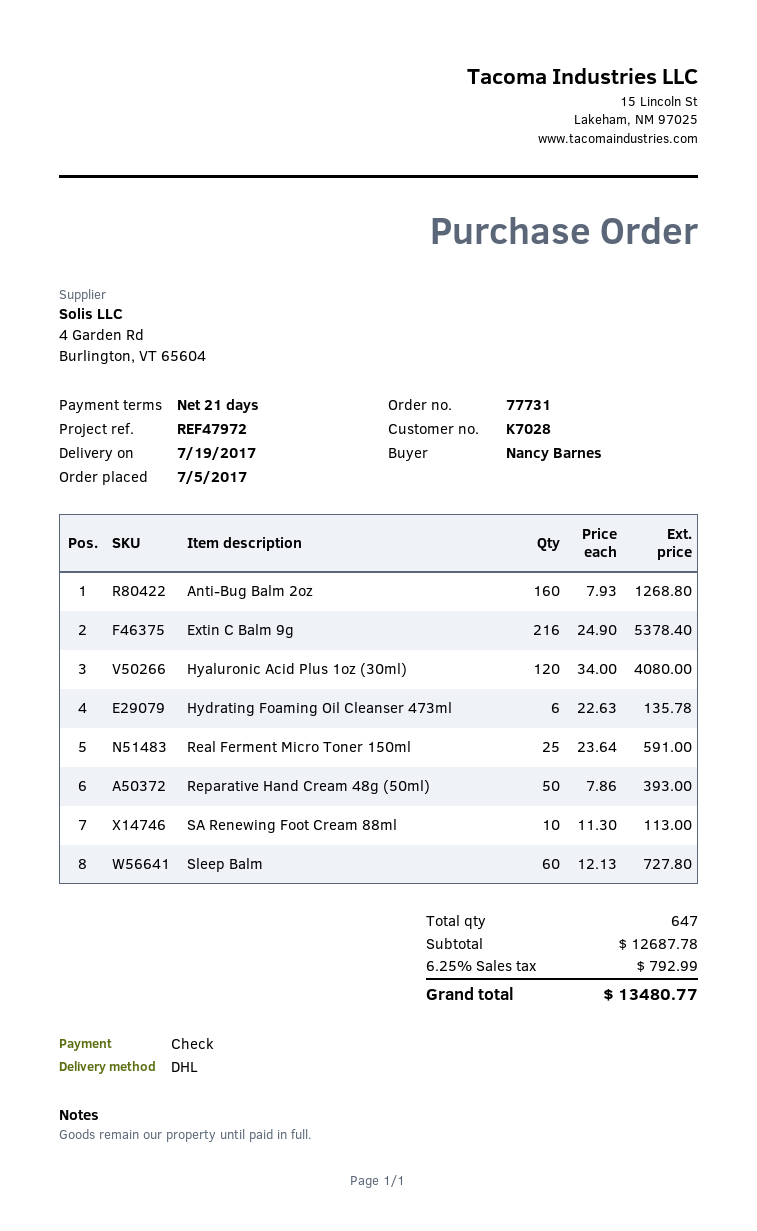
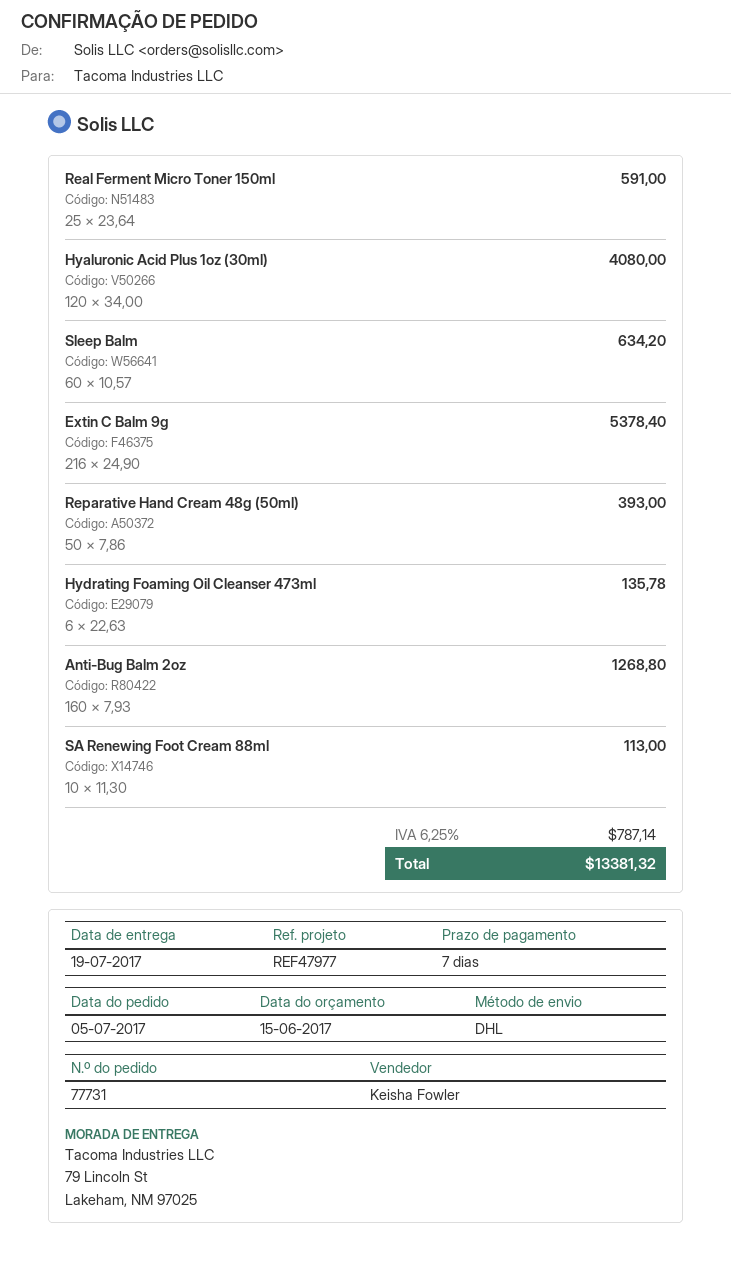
payment terms: 21 days -> 7 days
reference: REF47972 -> REF47977
Sleep Balm: 60 x 12.13 = 727.80 -> 60 x 10.57 = 634.20
tax: 6.25% = 792.99 -> 6.25% = 787.14
total: 13480.77 -> 13381.32

